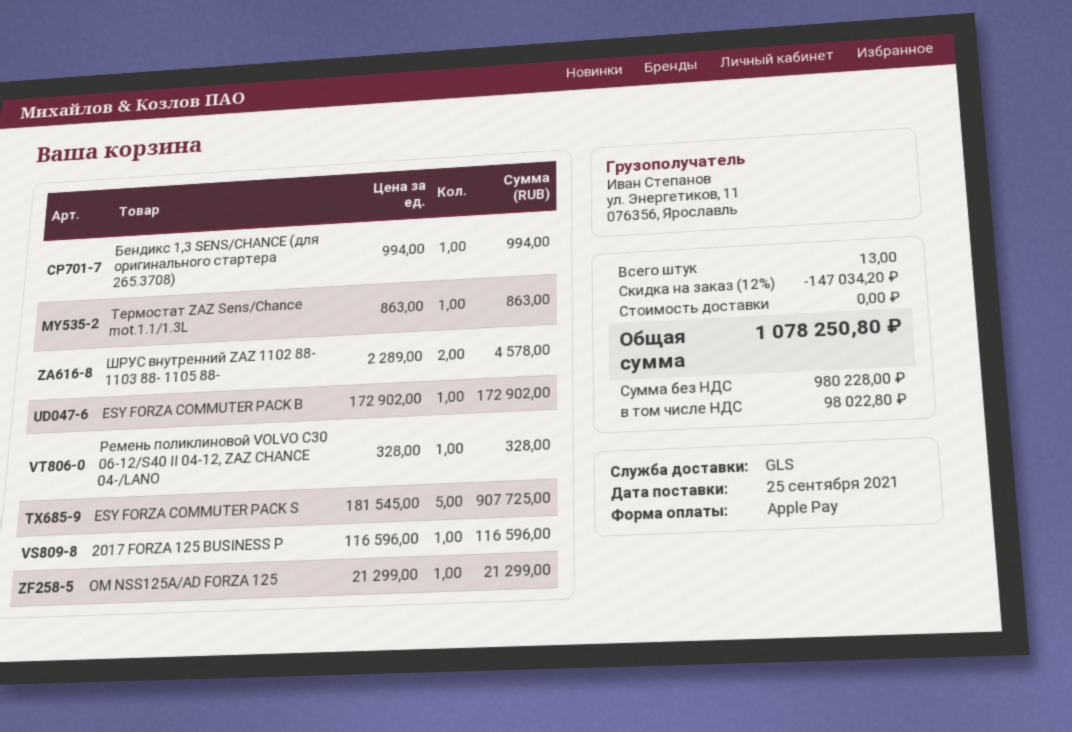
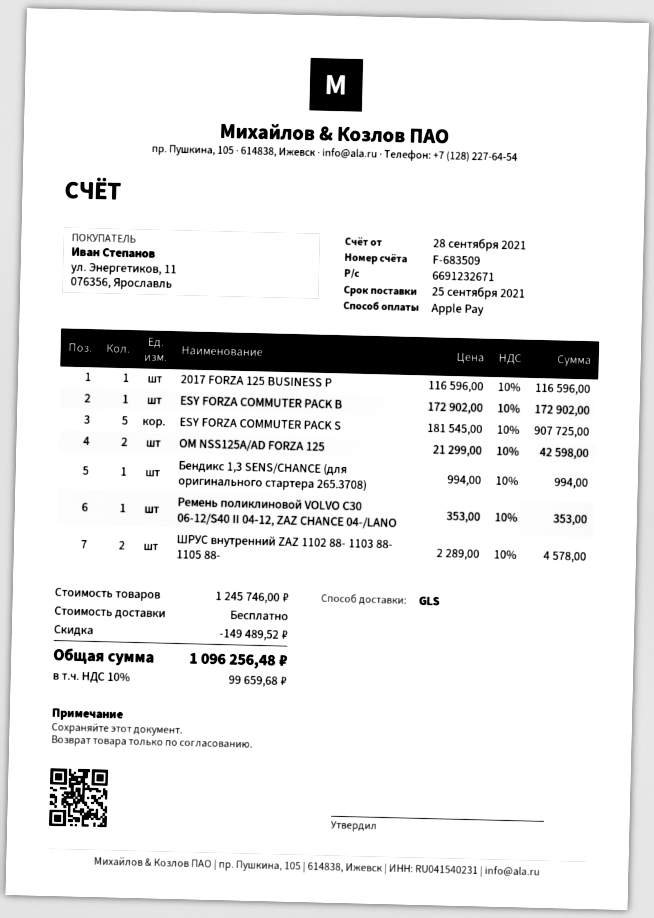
Термостат ZAZ Sens/Chance mot.1.1/1.3L: 1 x 863.00 = 863.00 -> none
Ремень поликлиновой VOLVO C30 06-12/S40 II 04-12, ZAZ CHANCE 04-/LANO: 1 x 328.00 = 328.00 -> 1 x 353.00 = 353.00
OM NSS125A/AD FORZA 125: 1 x 21299.00 = 21299.00 -> 2 x 21299.00 = 42598.00
discount: 147034.20 -> 149489.52
tax: 98022.80 -> 99659.68
total: 1078250.80 -> 1096256.48

